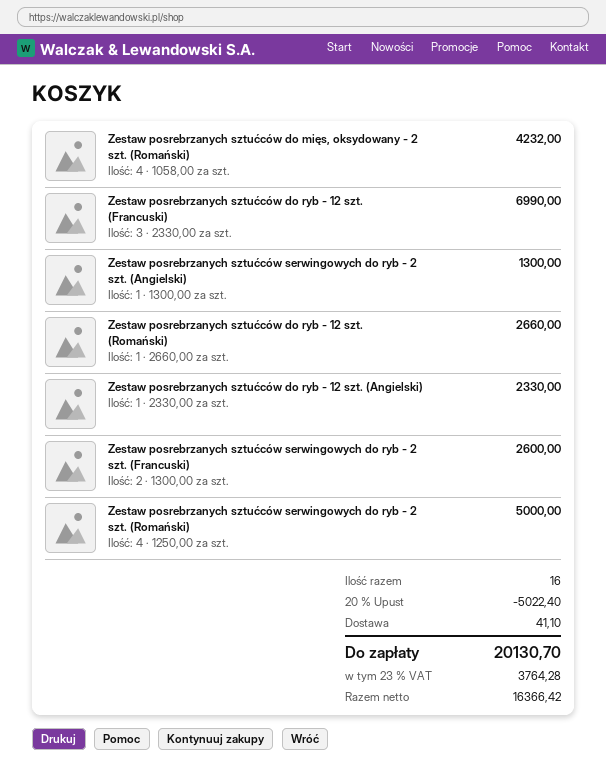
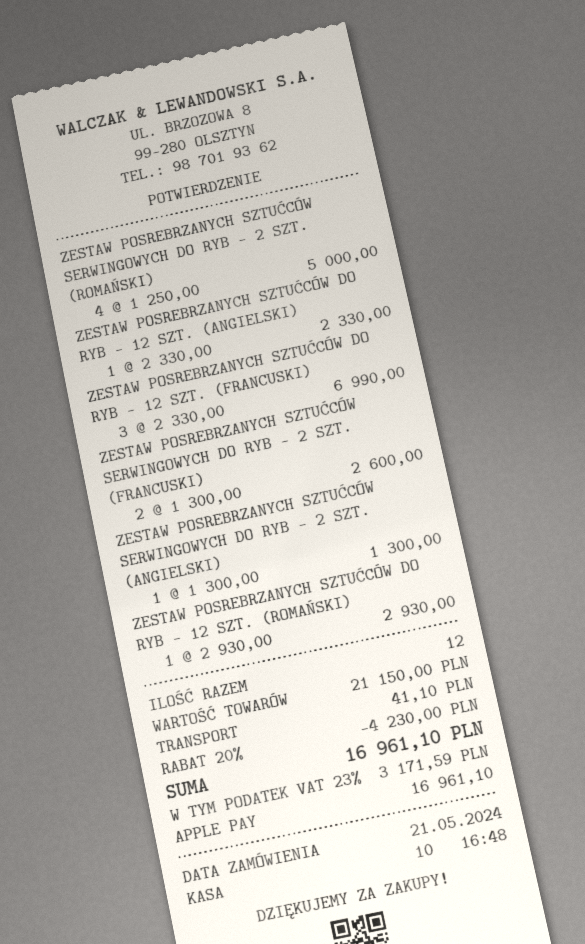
Zestaw posrebrzanych sztućców do mięs, oksydowany - 2 szt. (Romański): 4 x 1058.00 = 4232.00 -> none
Zestaw posrebrzanych sztućców do ryb - 12 szt. (Romański): 1 x 2660.00 = 2660.00 -> 1 x 2930.00 = 2930.00
total quantity: 16 -> 12
discount: 20% = 5022.40 -> 20% = 4230.00
tax: 23% = 3764.28 -> 23% = 3171.59
total: 20130.70 -> 16961.10

